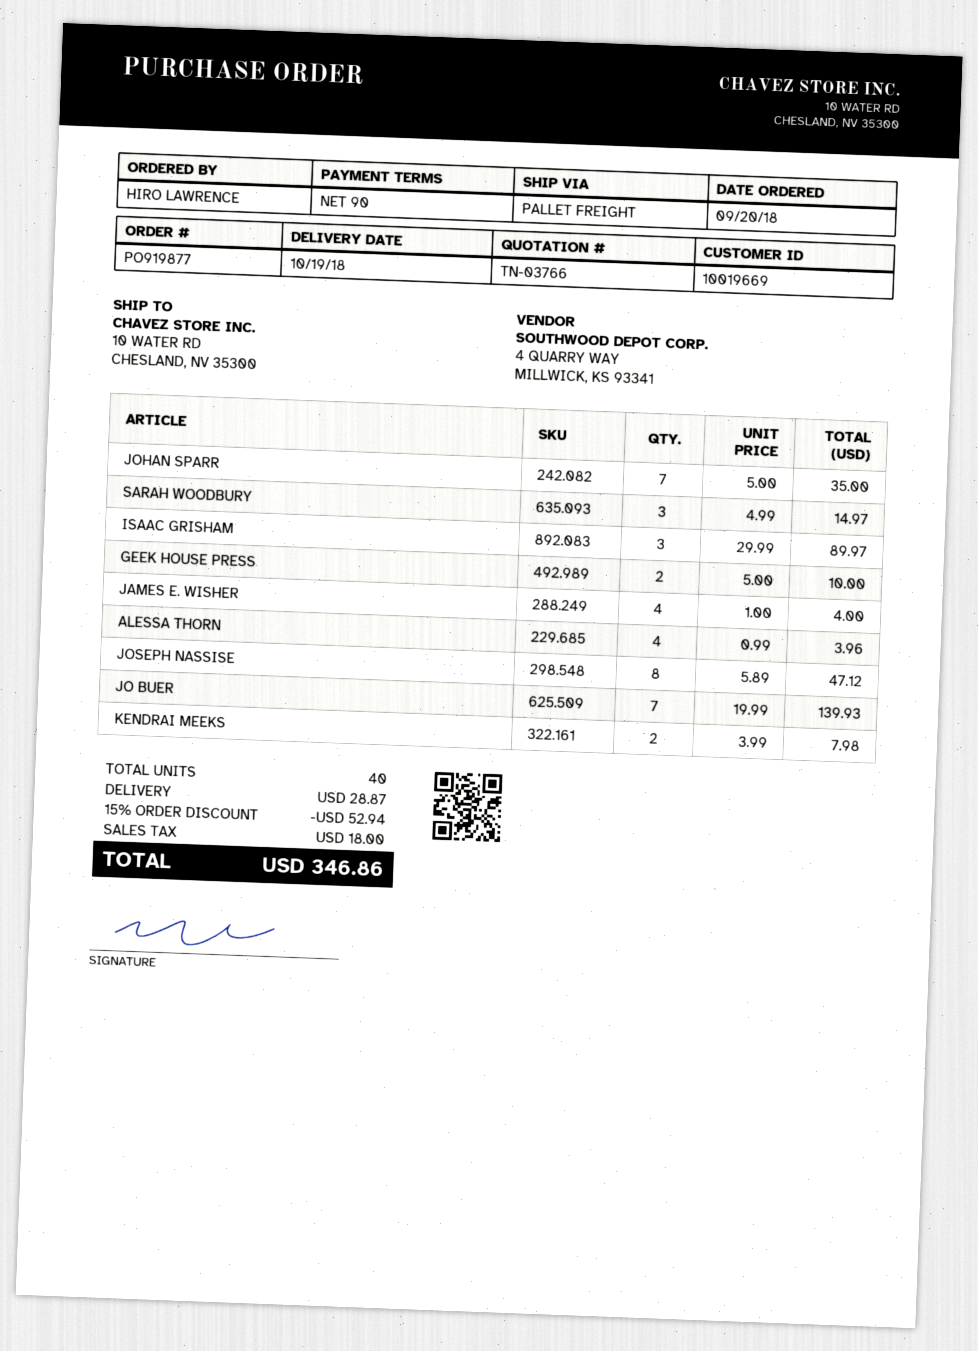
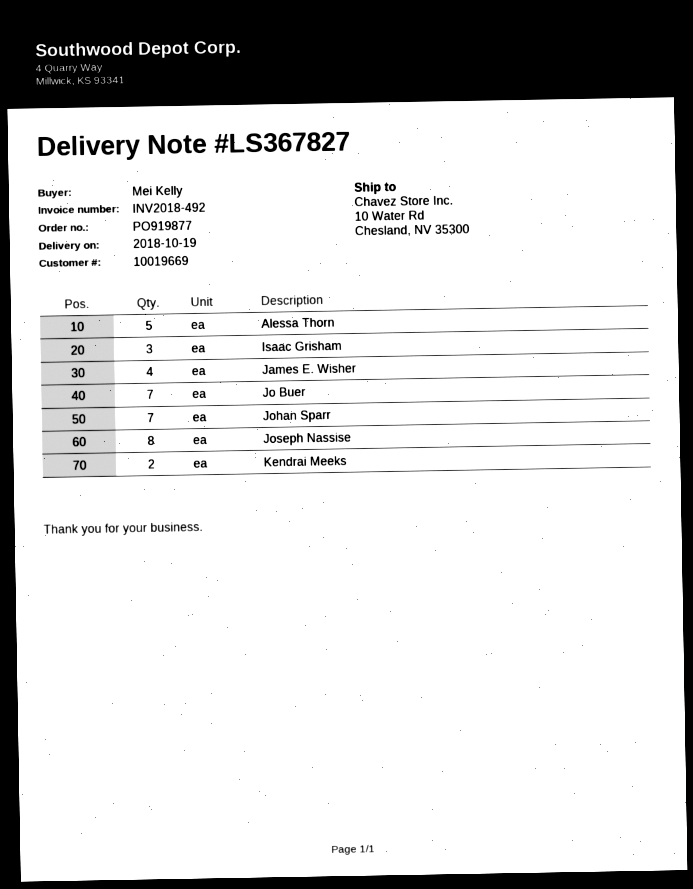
ordered by: HIRO LAWRENCE -> Mei Kelly
SARAH WOODBURY: 3 -> none
GEEK HOUSE PRESS: 2 -> none
ALESSA THORN: 4 -> 5

